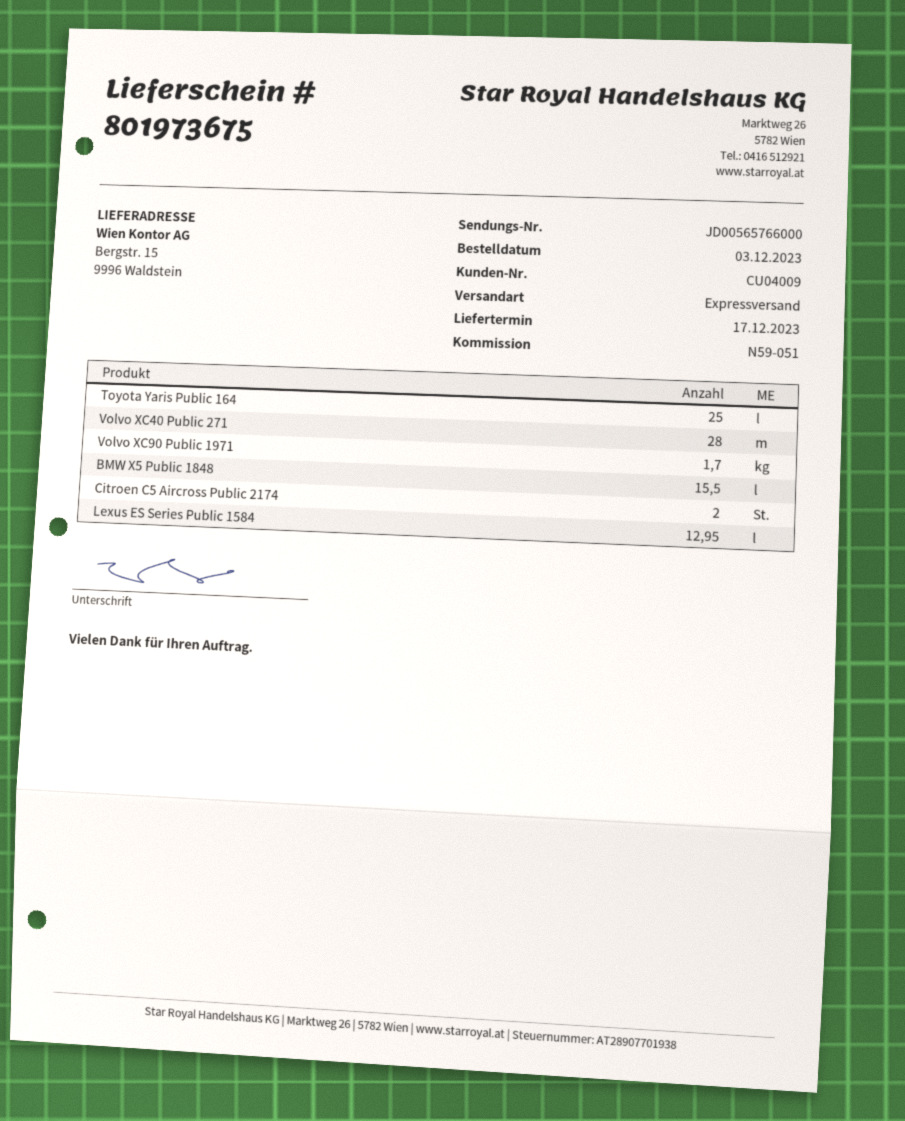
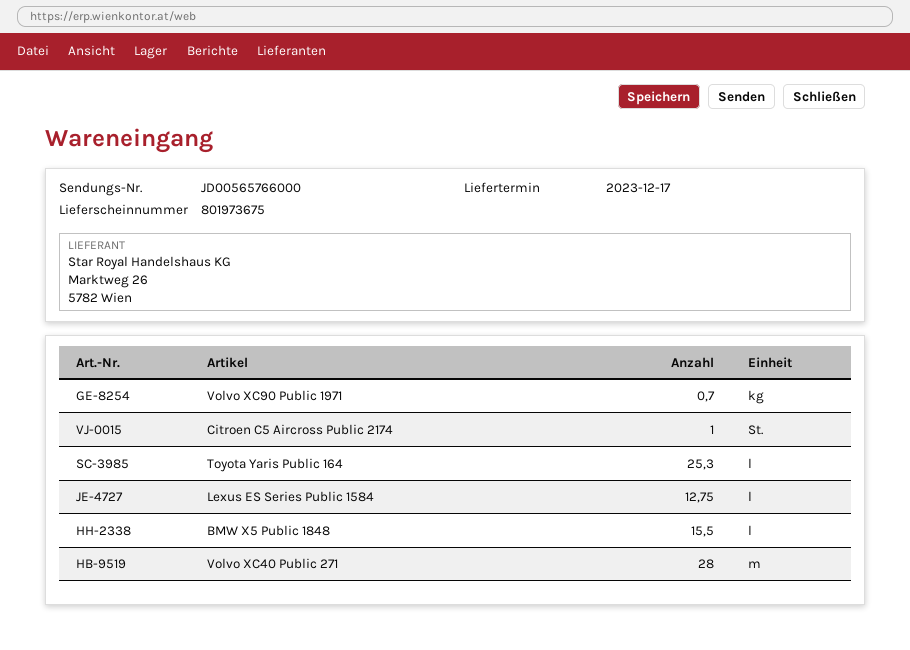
Toyota Yaris Public 164: 25 -> 25.3
Volvo XC90 Public 1971: 1.7 -> 0.7
Citroen C5 Aircross Public 2174: 2 -> 1
Lexus ES Series Public 1584: 12.95 -> 12.75

